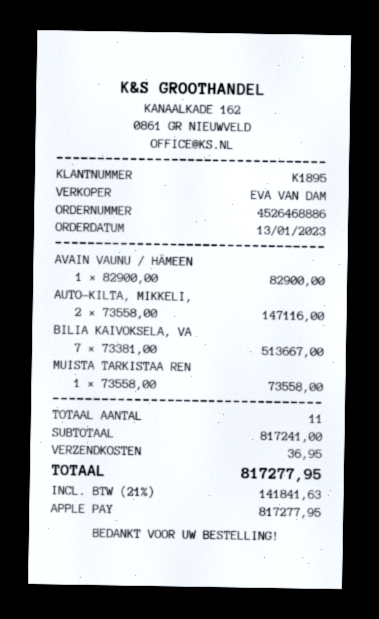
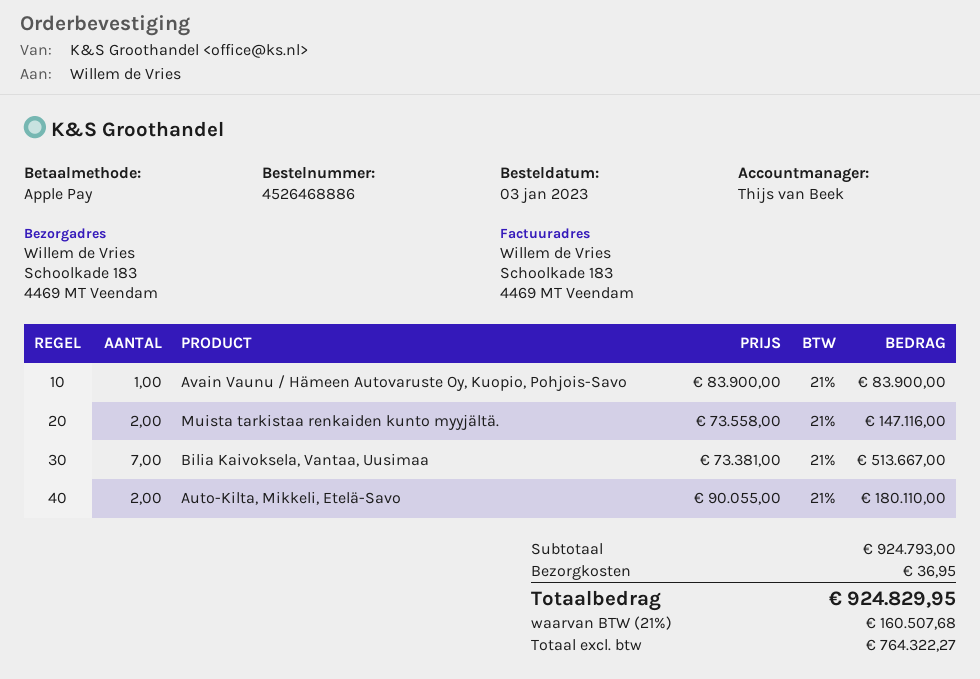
order date: 2023-01-13 -> 2023-01-03
sales rep: EVA VAN DAM -> Thijs van Beek
AVAIN VAUNU / HÄMEEN: 1 x 82900.00 = 82900.00 -> 1 x 83900.00 = 83900.00
AUTO-KILTA, MIKKELI,: 2 x 73558.00 = 147116.00 -> 2 x 90055.00 = 180110.00
MUISTA TARKISTAA REN: 1 x 73558.00 = 73558.00 -> 2 x 73558.00 = 147116.00
subtotal: 817241.00 -> 924793.00
tax: 21% = 141841.63 -> 21% = 160507.68
total: 817277.95 -> 924829.95

